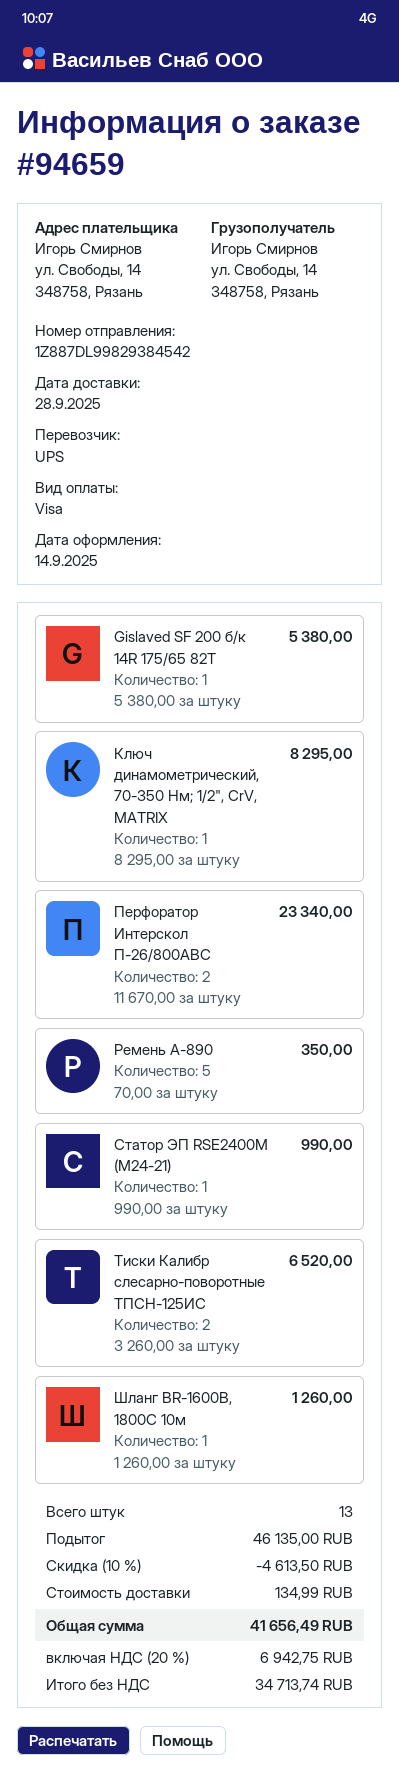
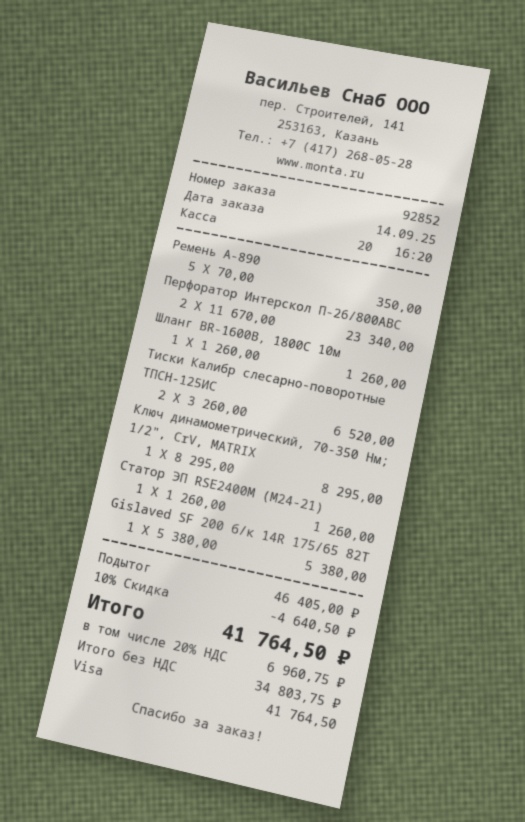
order number: 94659 -> 92852
Статор ЭП RSE2400М (М24-21): 1 x 990.00 = 990.00 -> 1 x 1260.00 = 1260.00
subtotal: 46135.00 -> 46405.00
discount: 10% = 4613.50 -> 10% = 4640.50
shipping: 134.99 -> none
net: 34713.74 -> 34803.75
tax: 20% = 6942.75 -> 20% = 6960.75
total: 41656.49 -> 41764.50

